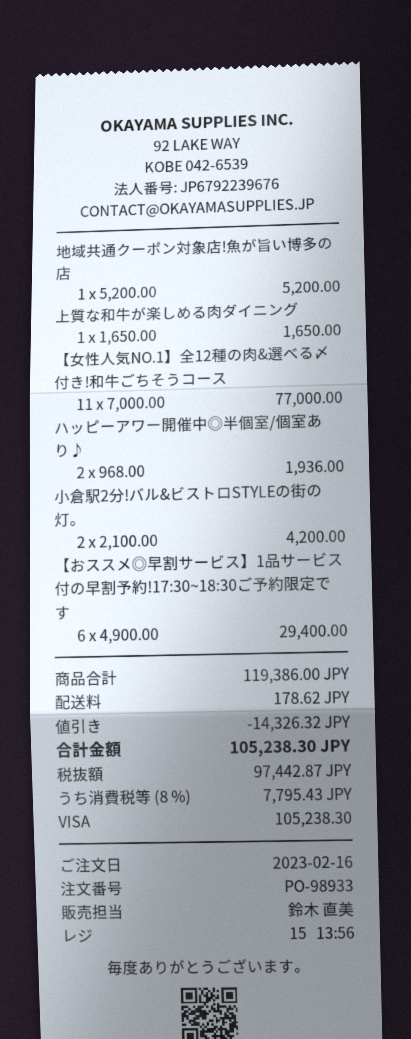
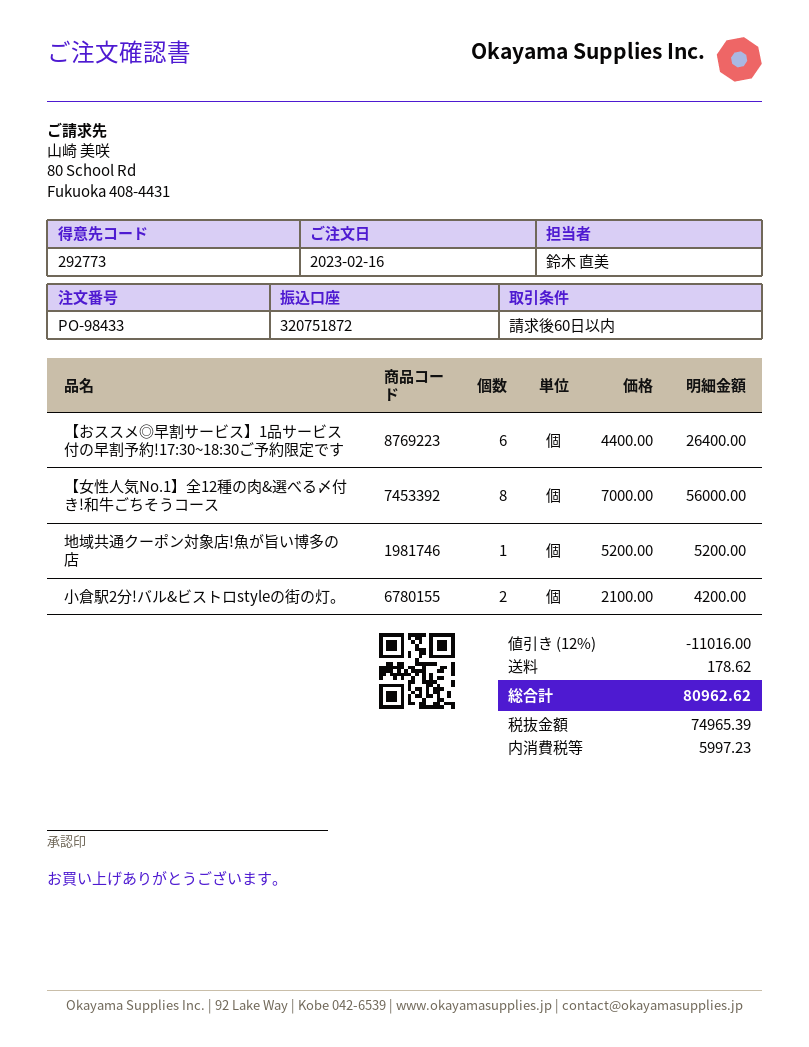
order number: PO-98933 -> PO-98433
上質な和牛が楽しめる肉ダイニング: 1 x 1650.00 = 1650.00 -> none
【女性人気NO.1】全12種の肉&選べる〆付き!和牛ごちそうコース: 11 x 7000.00 = 77000.00 -> 8 x 7000.00 = 56000.00
ハッピーアワー開催中◎半個室/個室あり♪: 2 x 968.00 = 1936.00 -> none
【おススメ◎早割サービス】1品サービス付の早割予約!17:30~18:30ご予約限定です: 6 x 4900.00 = 29400.00 -> 6 x 4400.00 = 26400.00
discount: 14326.32 -> 11016.00
net: 97442.87 -> 74965.39
tax: 7795.43 -> 5997.23
total: 105238.30 -> 80962.62

